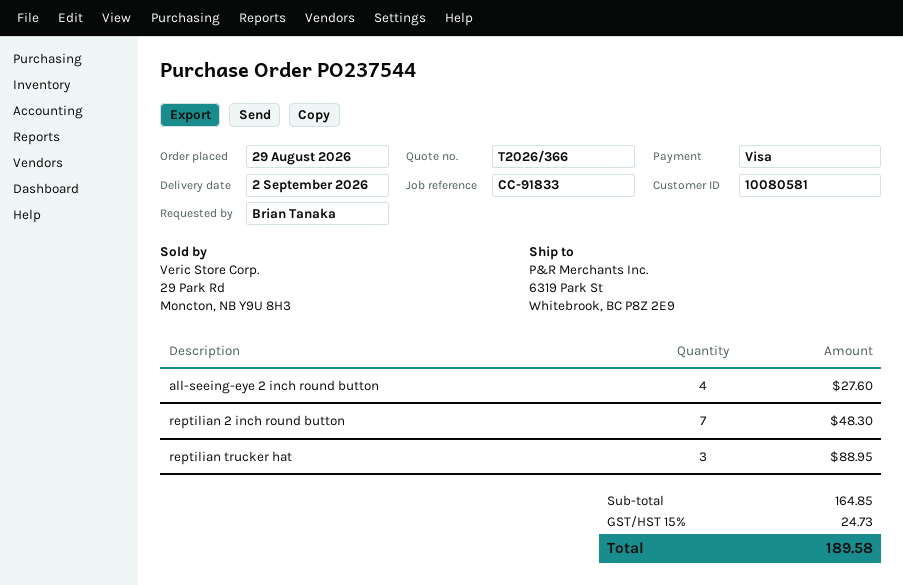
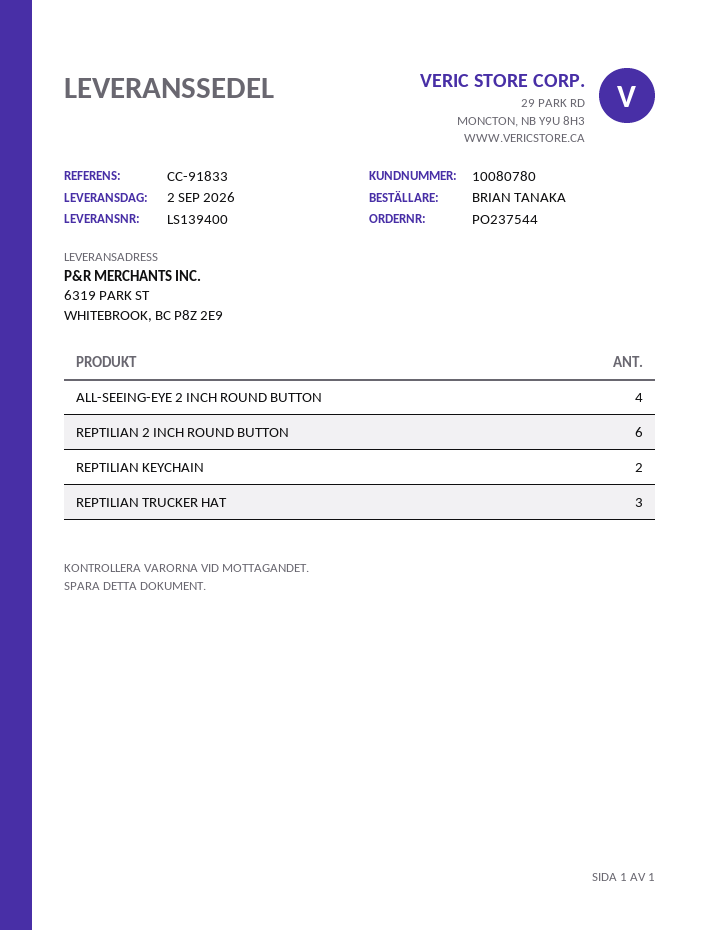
customer number: 10080581 -> 10080780
reptilian 2 inch round button: 7 -> 6
REPTILIAN KEYCHAIN: none -> 2

